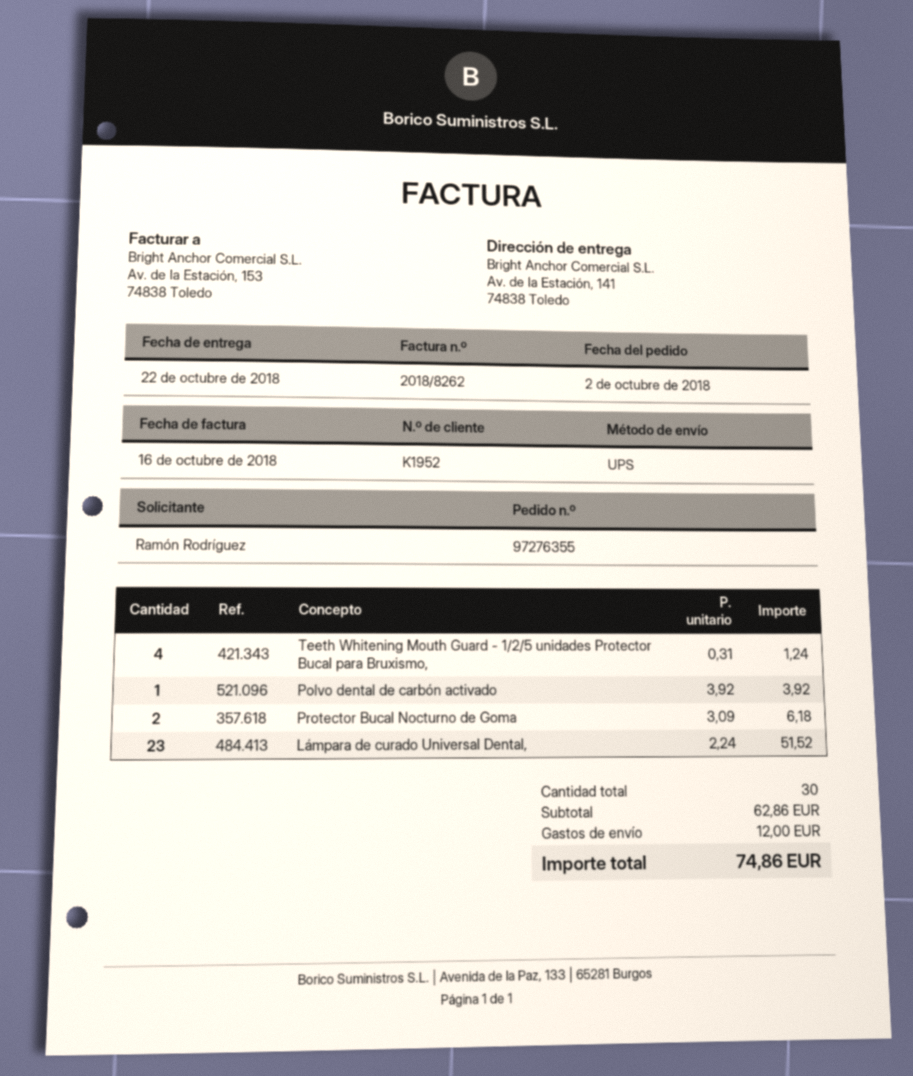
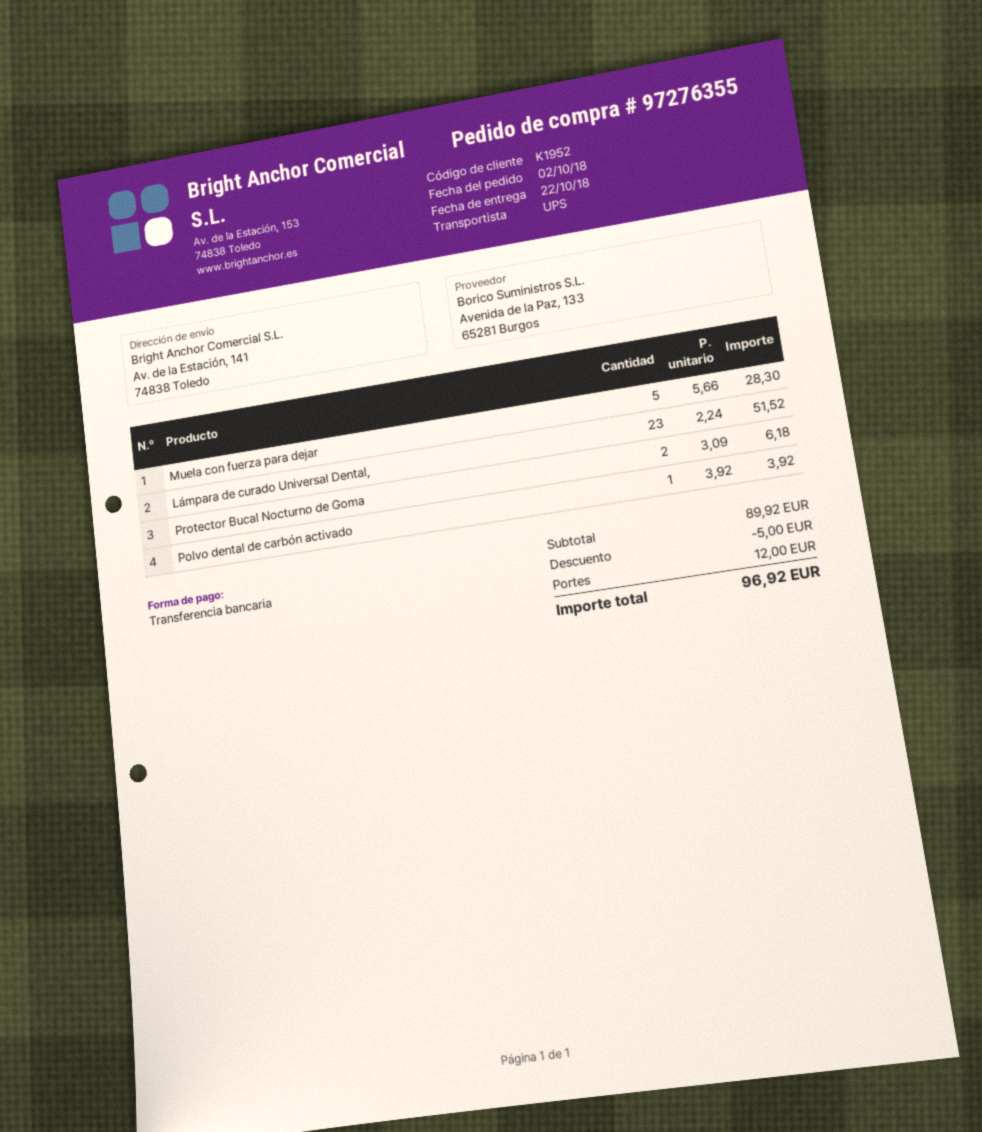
Teeth Whitening Mouth Guard - 1/2/5 unidades Protector Bucal para Bruxismo,: 4 x 0.31 = 1.24 -> none
Muela con fuerza para dejar: none -> 5 x 5.66 = 28.30
subtotal: 62.86 -> 89.92
discount: none -> 5.00
total: 74.86 -> 96.92

